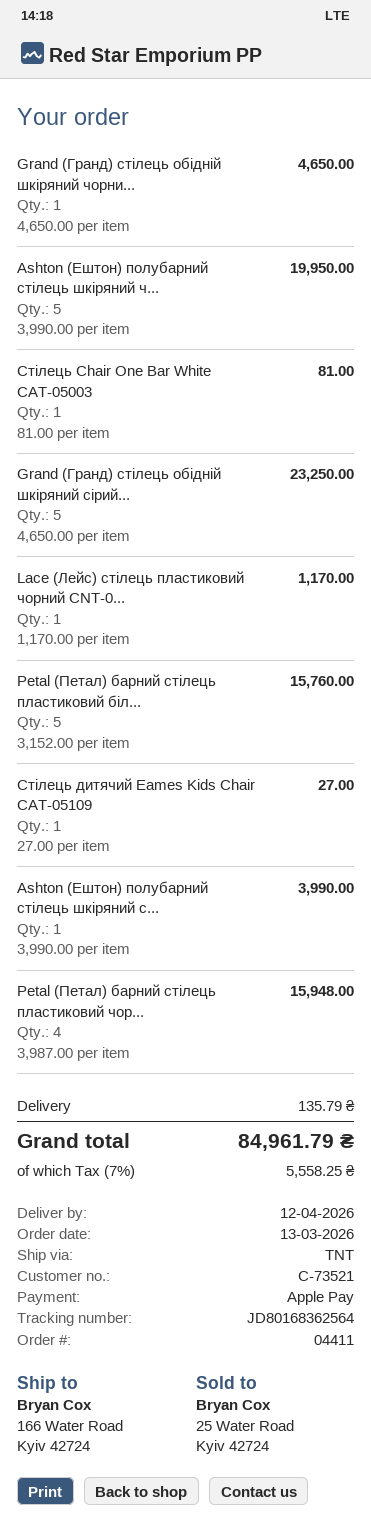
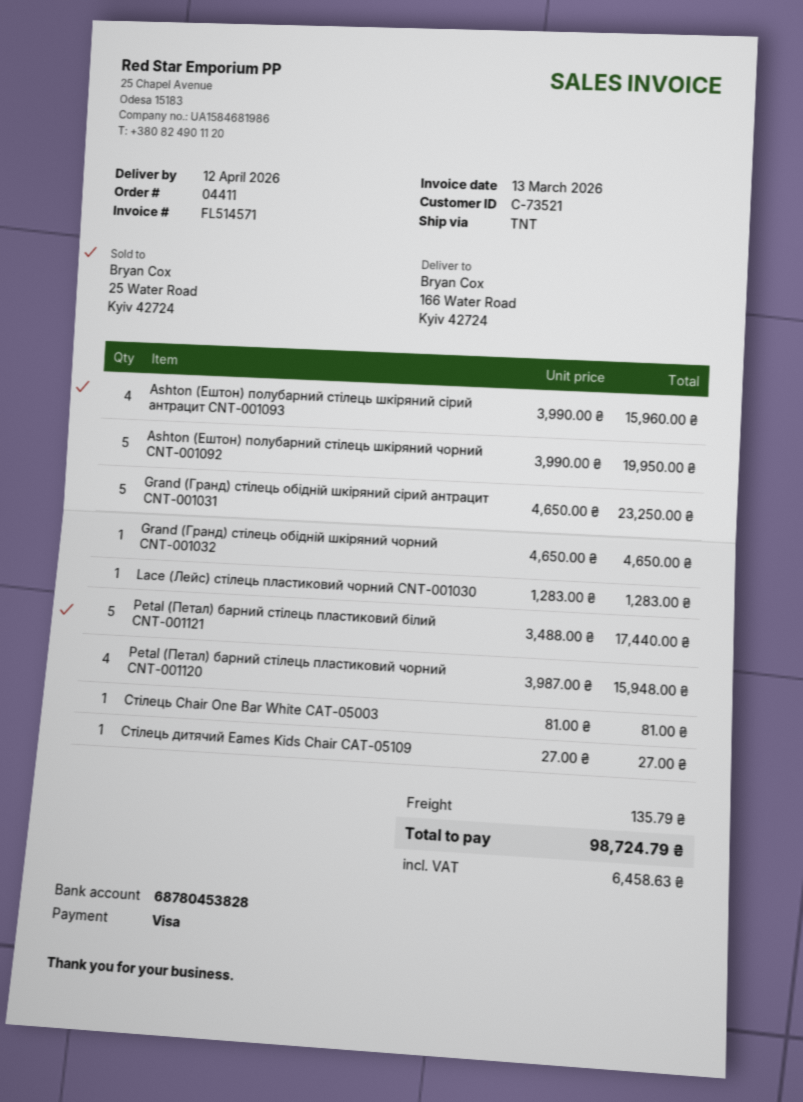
payment method: Apple Pay -> Visa
Lace (Лейс) стілець пластиковий чорний CNT-0...: 1 x 1170.00 = 1170.00 -> 1 x 1283.00 = 1283.00
Petal (Петал) барний стілець пластиковий біл...: 5 x 3152.00 = 15760.00 -> 5 x 3488.00 = 17440.00
Ashton (Ештон) полубарний стілець шкіряний с...: 1 x 3990.00 = 3990.00 -> 4 x 3990.00 = 15960.00
tax: 5558.25 -> 6458.63
total: 84961.79 -> 98724.79

